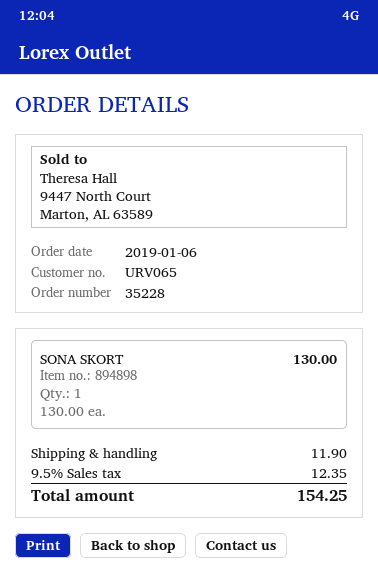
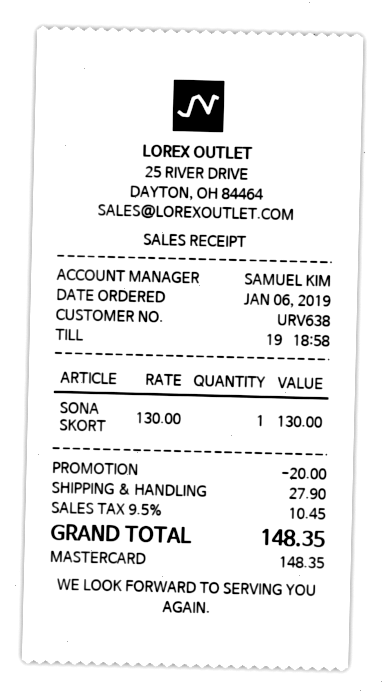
customer number: URV065 -> URV638
discount: none -> 20.00
shipping: 11.90 -> 27.90
tax: 9.5% = 12.35 -> 9.5% = 10.45
total: 154.25 -> 148.35

